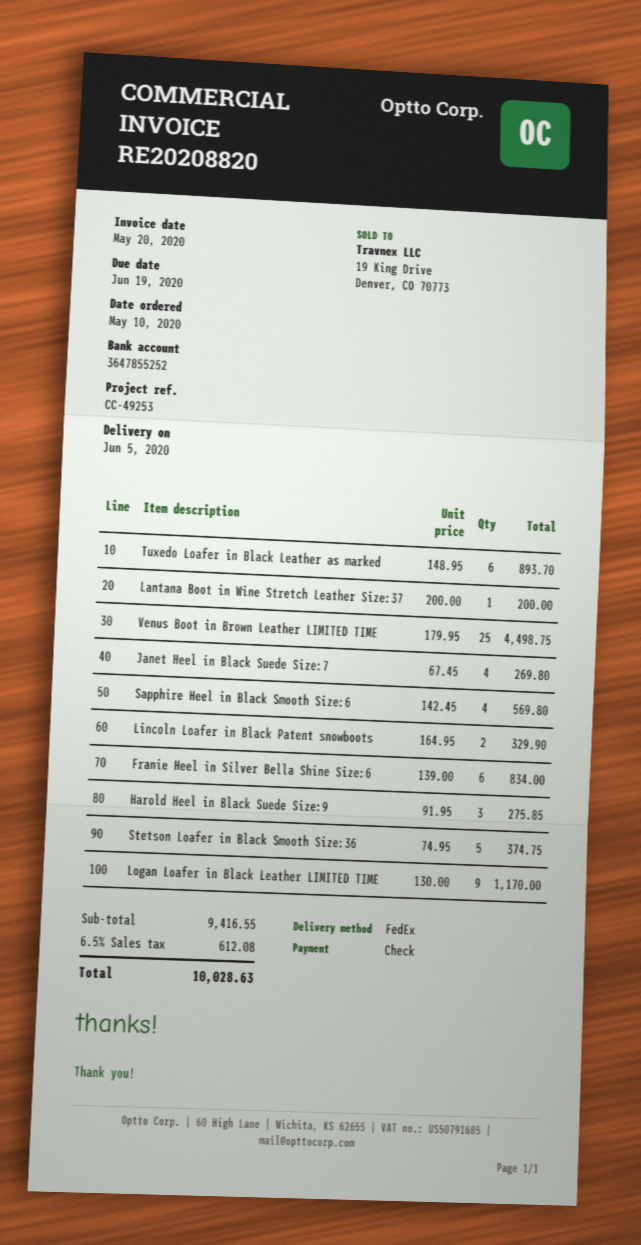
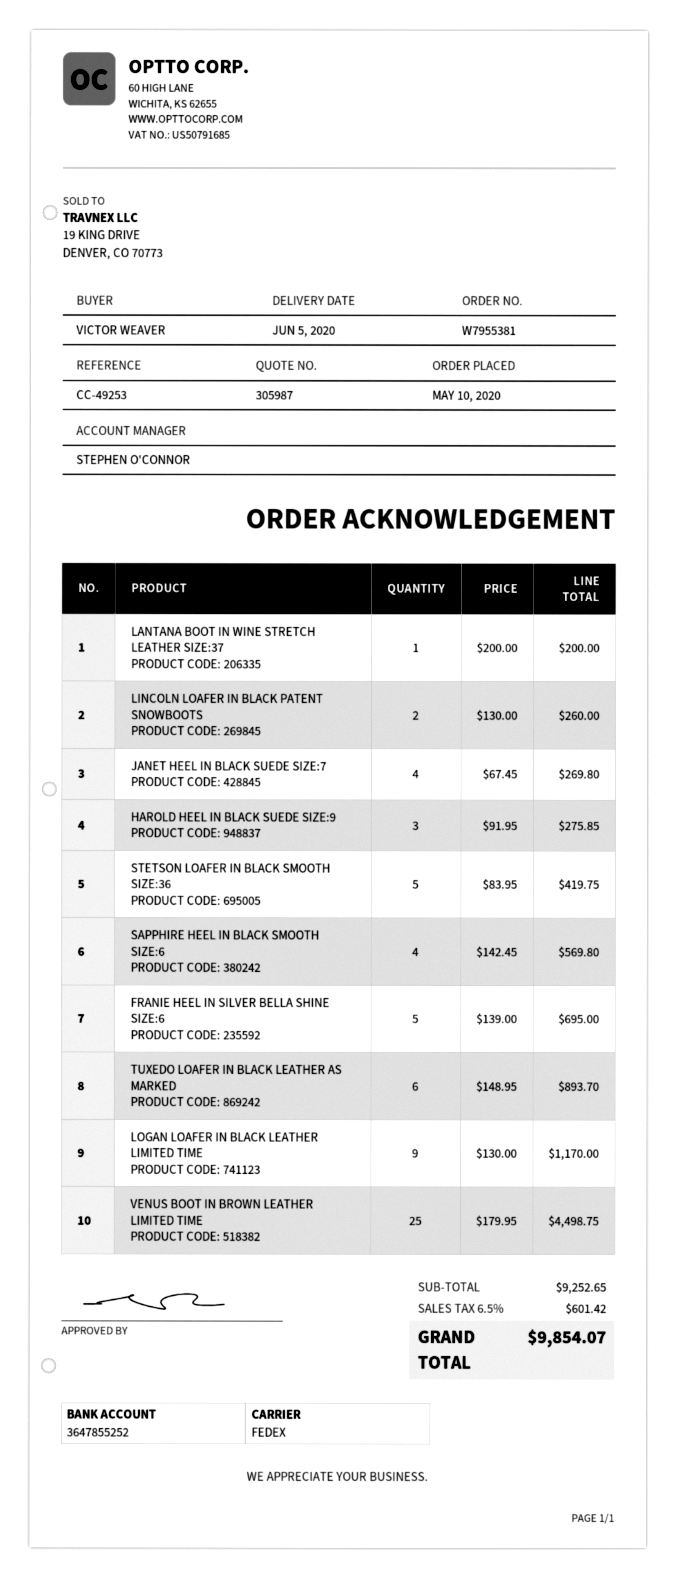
Lincoln Loafer in Black Patent snowboots: 2 x 164.95 = 329.90 -> 2 x 130.00 = 260.00
Franie Heel in Silver Bella Shine Size:6: 6 x 139.00 = 834.00 -> 5 x 139.00 = 695.00
Stetson Loafer in Black Smooth Size:36: 5 x 74.95 = 374.75 -> 5 x 83.95 = 419.75
subtotal: 9416.55 -> 9252.65
tax: 6.5% = 612.08 -> 6.5% = 601.42
total: 10028.63 -> 9854.07

